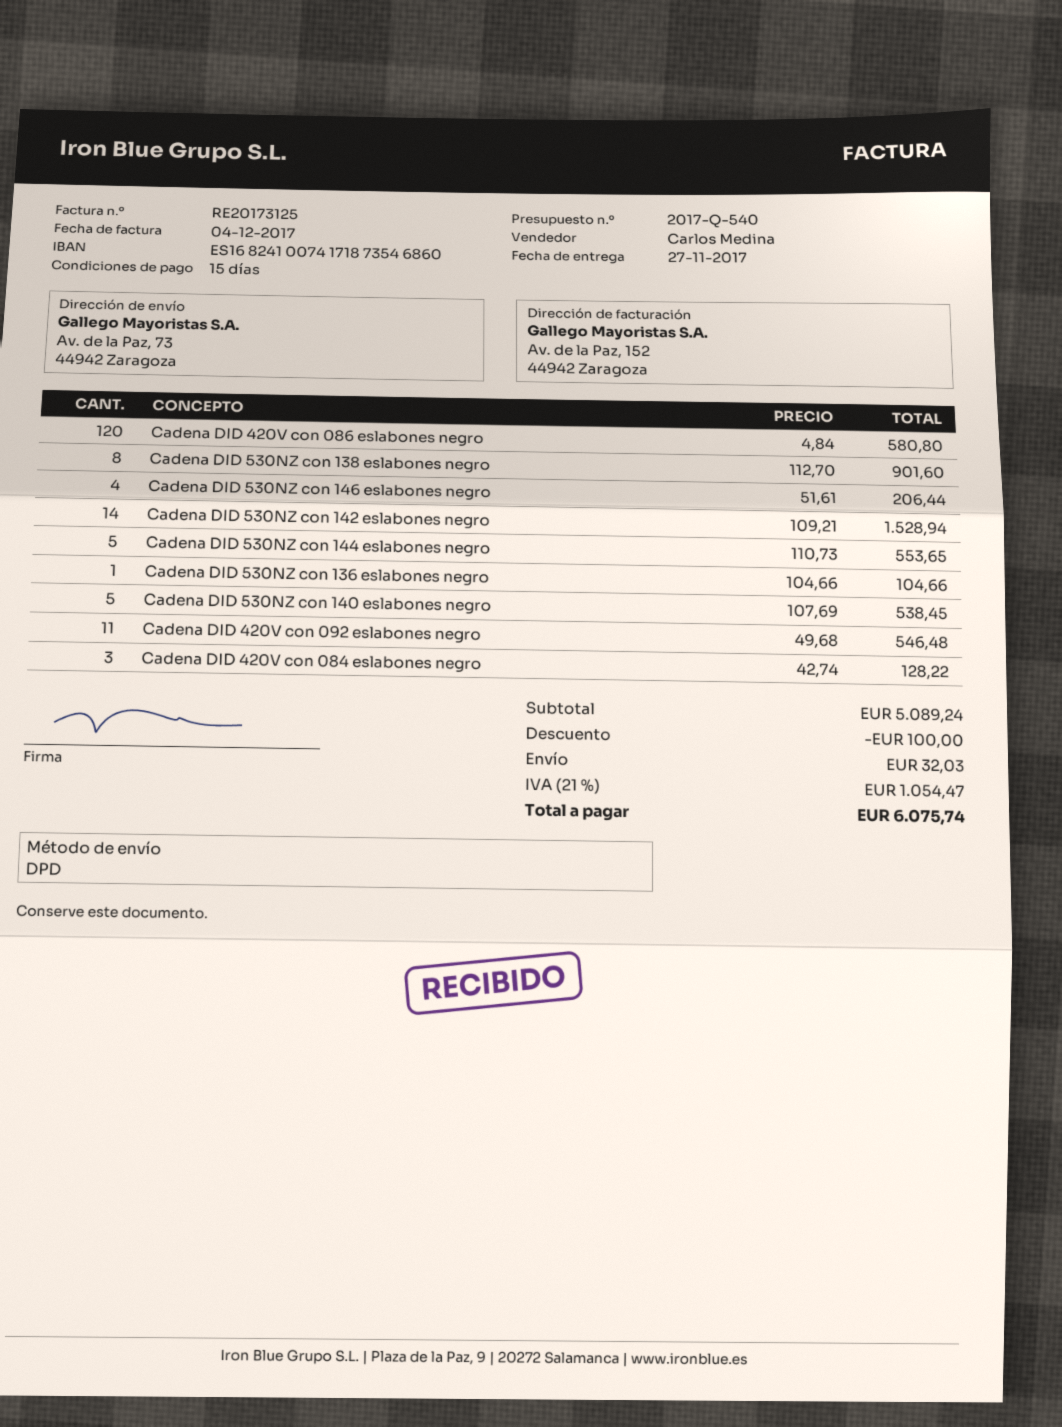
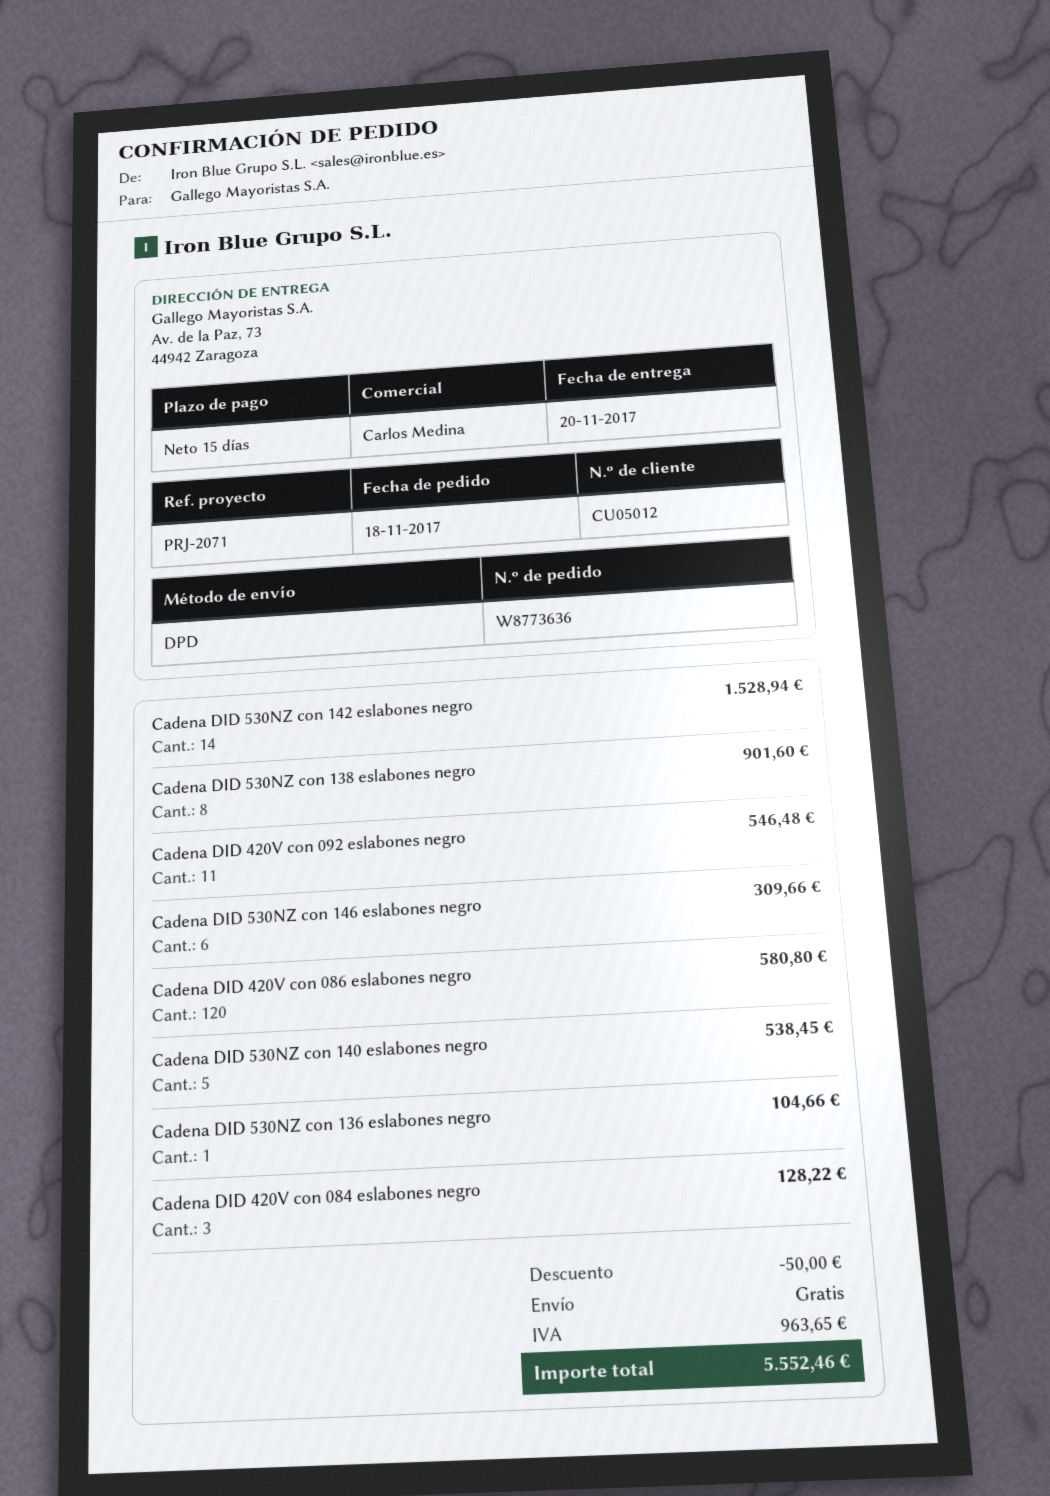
delivery date: 2017-11-27 -> 2017-11-20
Cadena DID 530NZ con 146 eslabones negro: 4 for 206.44 -> 6 for 309.66
Cadena DID 530NZ con 144 eslabones negro: 5 for 553.65 -> none
discount: 100.00 -> 50.00
shipping: 32.03 -> 0.00
tax: 1054.47 -> 963.65
total: 6075.74 -> 5552.46

